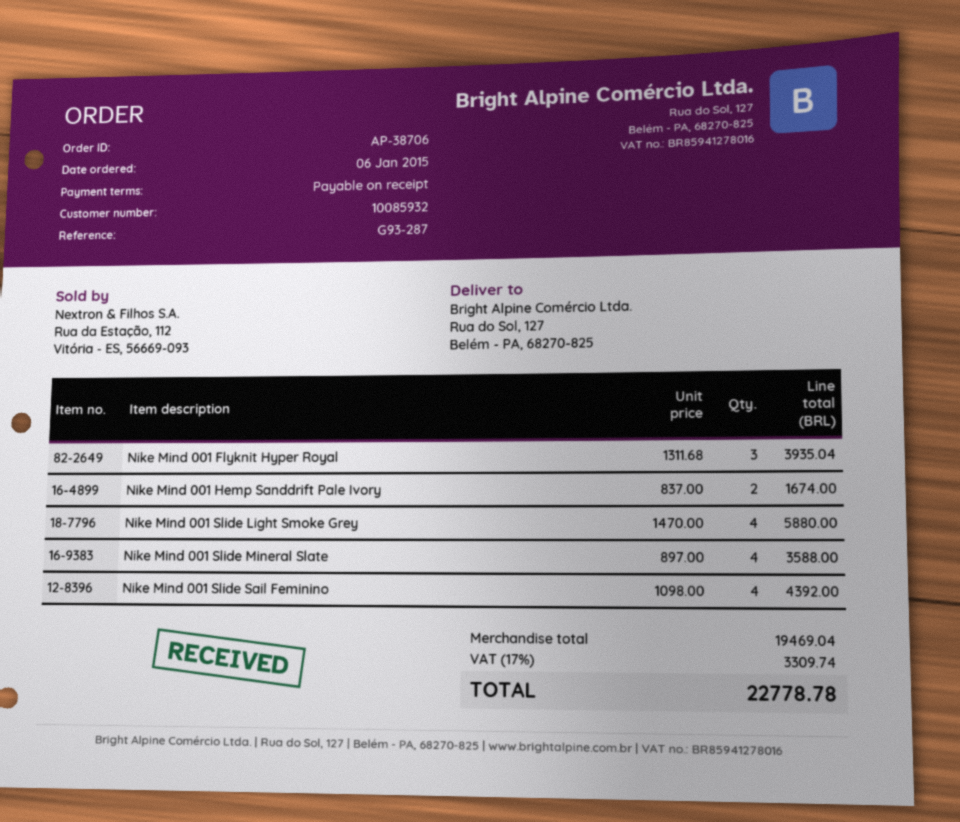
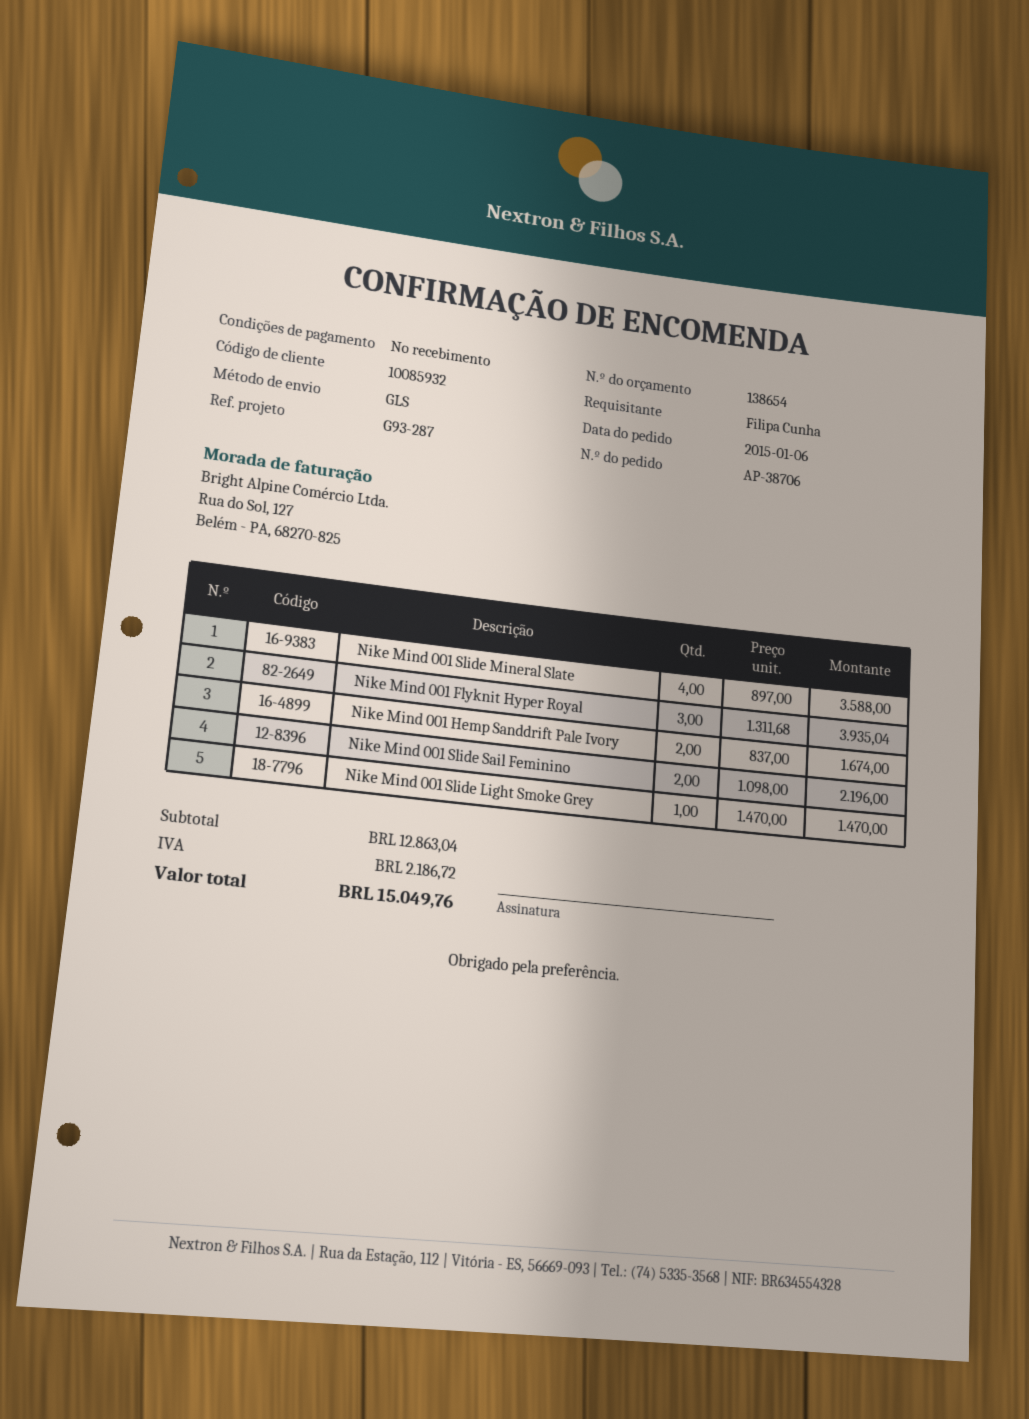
Nike Mind 001 Slide Light Smoke Grey: 4 x 1470.00 = 5880.00 -> 1 x 1470.00 = 1470.00
Nike Mind 001 Slide Sail Feminino: 4 x 1098.00 = 4392.00 -> 2 x 1098.00 = 2196.00
subtotal: 19469.04 -> 12863.04
tax: 3309.74 -> 2186.72
total: 22778.78 -> 15049.76

